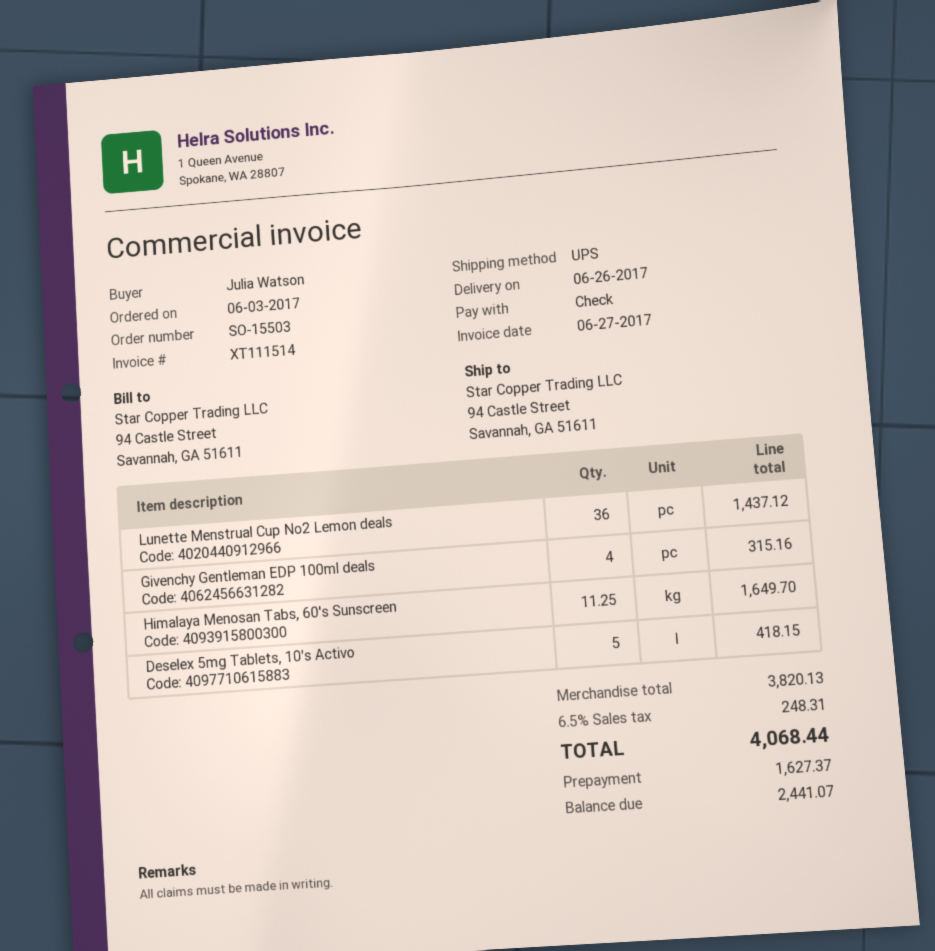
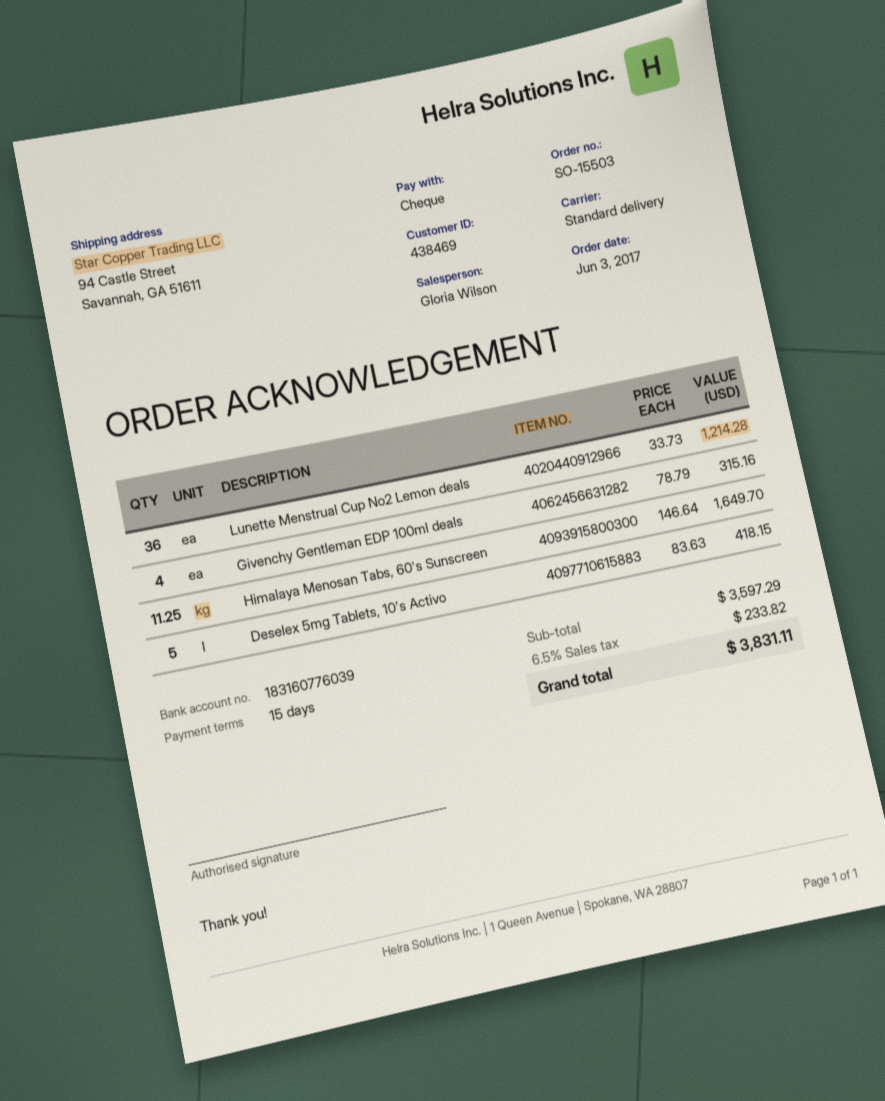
shipping method: UPS -> standard
Lunette Menstrual Cup No2 Lemon deals: 36 for 1437.12 -> 36 for 1214.28
subtotal: 3820.13 -> 3597.29
tax: 6.5% = 248.31 -> 6.5% = 233.82
total: 4068.44 -> 3831.11

